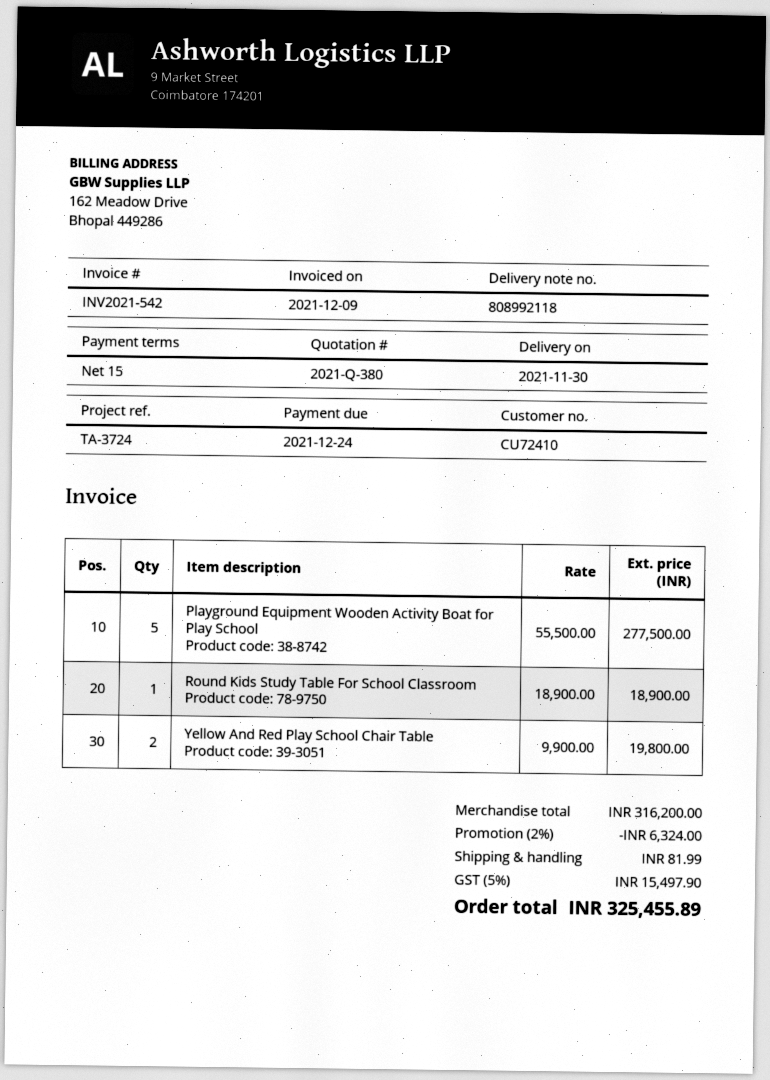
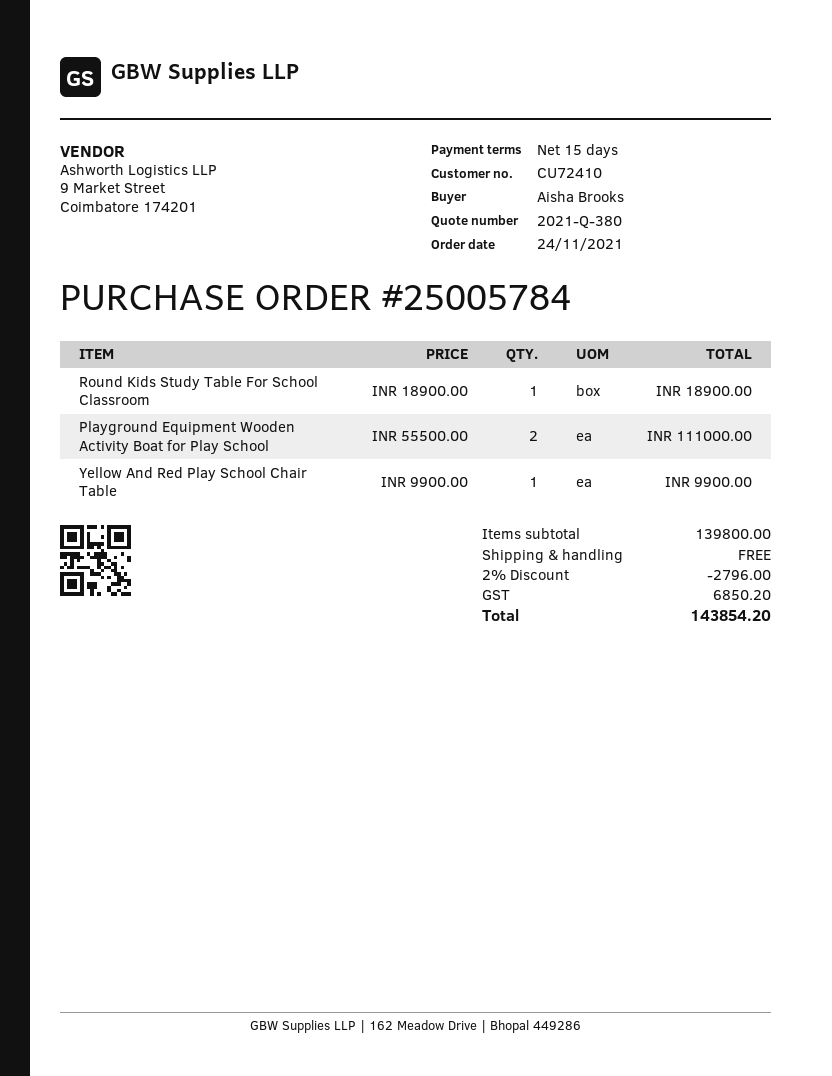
Playground Equipment Wooden Activity Boat for Play School: 5 x 55500.00 = 277500.00 -> 2 x 55500.00 = 111000.00
Yellow And Red Play School Chair Table: 2 x 9900.00 = 19800.00 -> 1 x 9900.00 = 9900.00
subtotal: 316200.00 -> 139800.00
discount: 2% = 6324.00 -> 2% = 2796.00
shipping: 81.99 -> 0.00
tax: 15497.90 -> 6850.20
total: 325455.89 -> 143854.20

